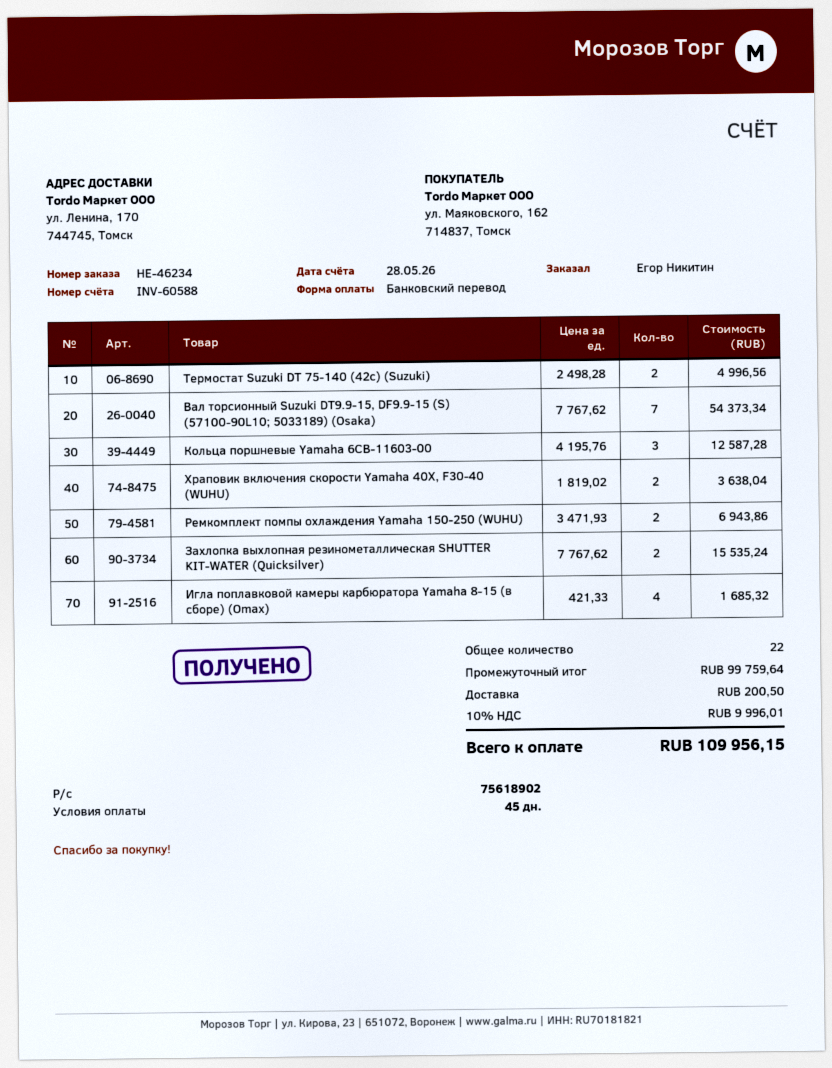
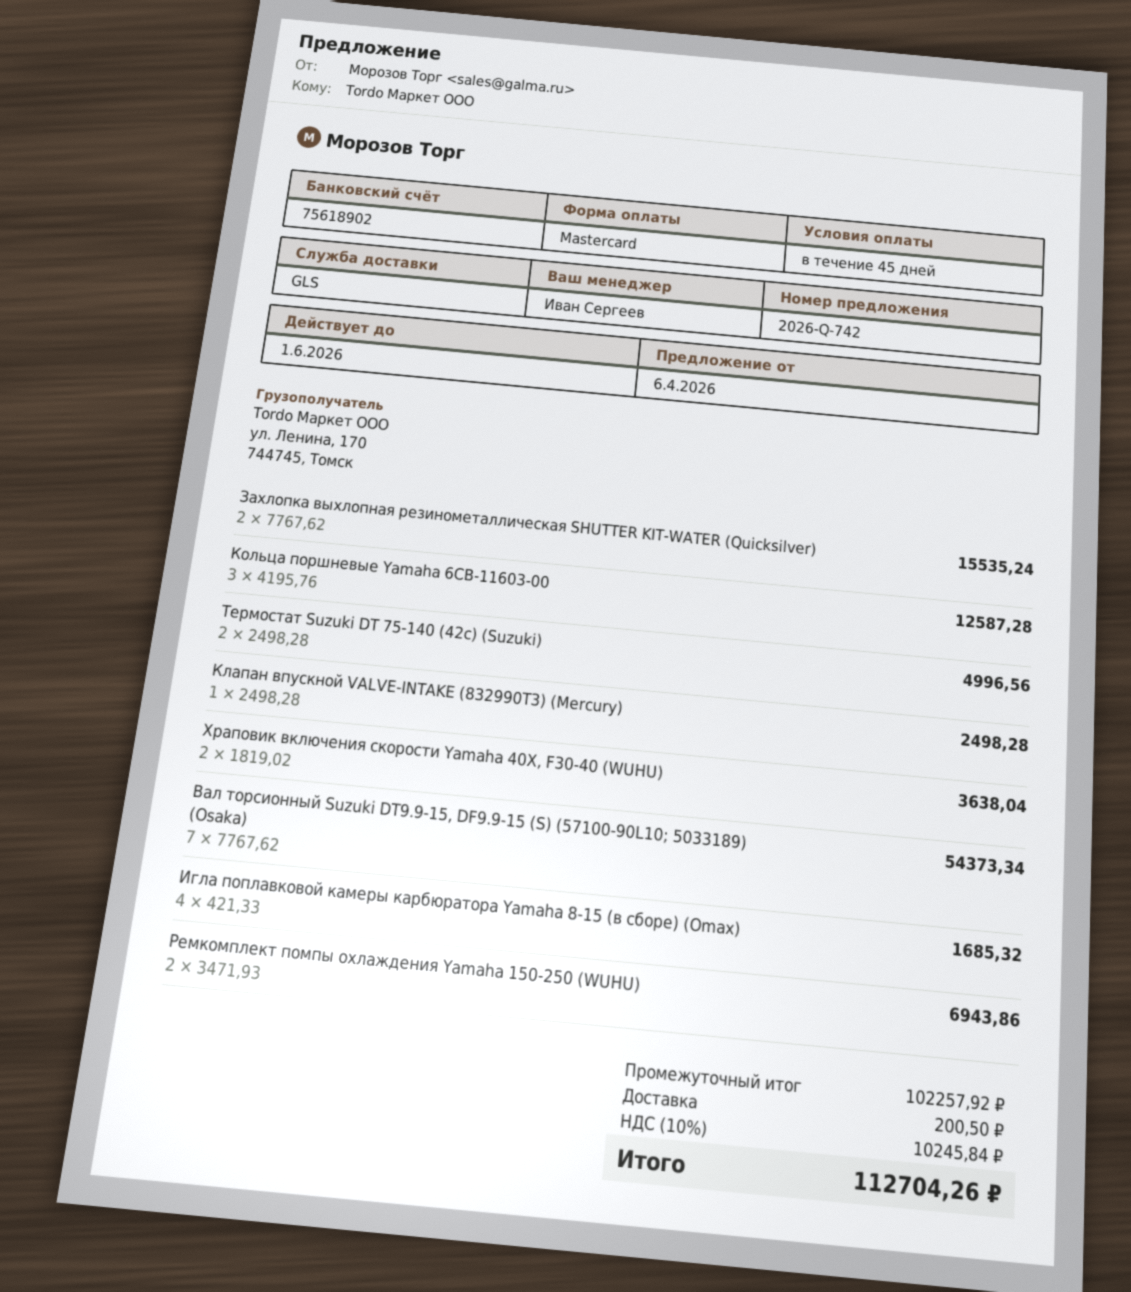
payment method: bank transfer -> Mastercard
Клапан впускной VALVE-INTAKE (832990T3) (Mercury): none -> 1 x 2498.28 = 2498.28
subtotal: 99759.64 -> 102257.92
tax: 10% = 9996.01 -> 10% = 10245.84
total: 109956.15 -> 112704.26

